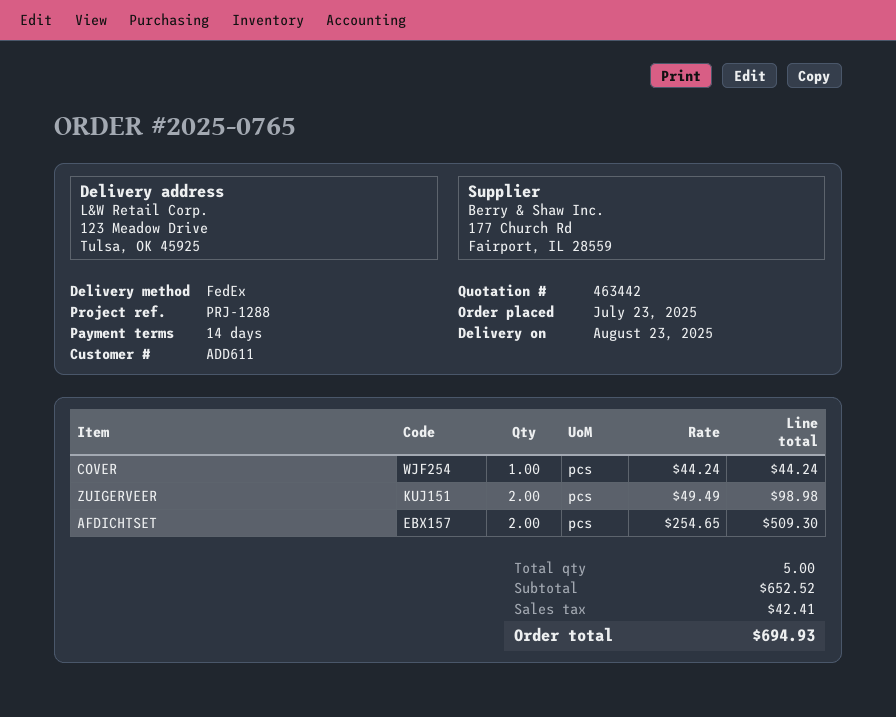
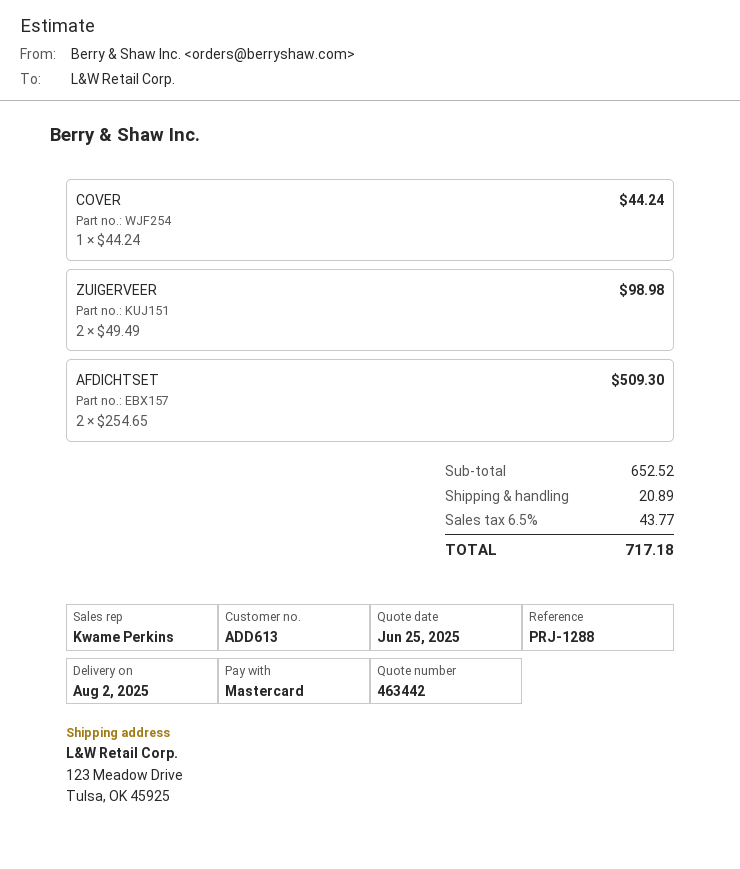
delivery date: 2025-08-23 -> 2025-08-02
customer number: ADD611 -> ADD613
shipping: none -> 20.89
tax: 42.41 -> 43.77
total: 694.93 -> 717.18

